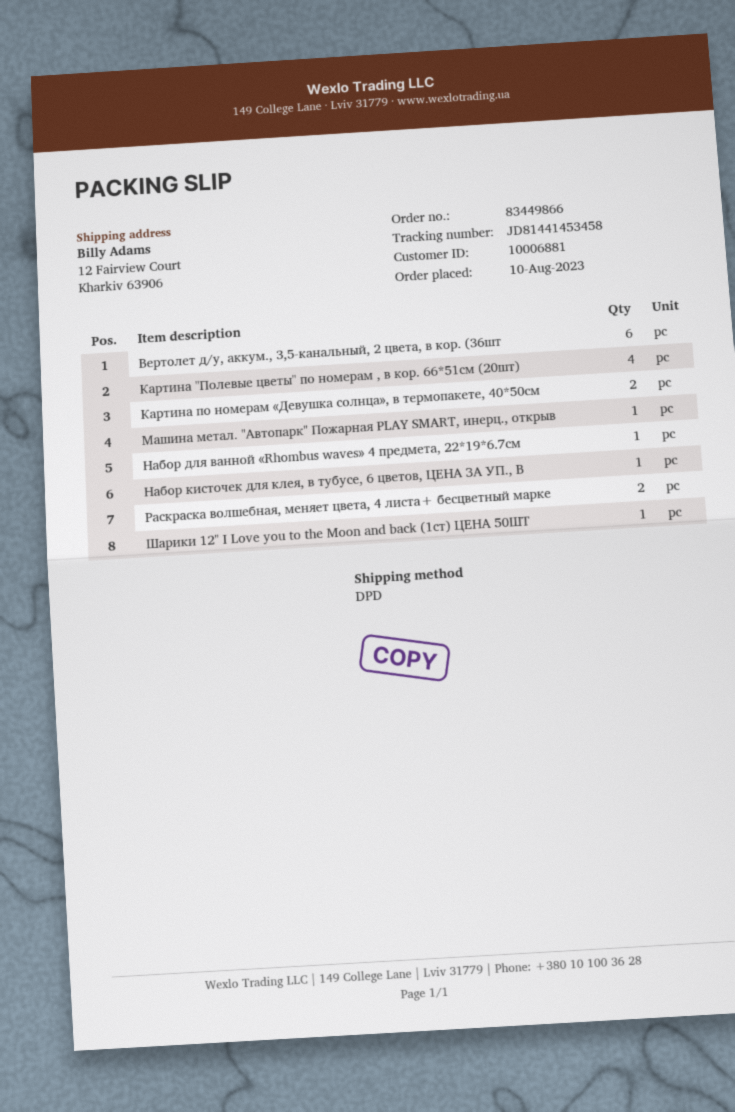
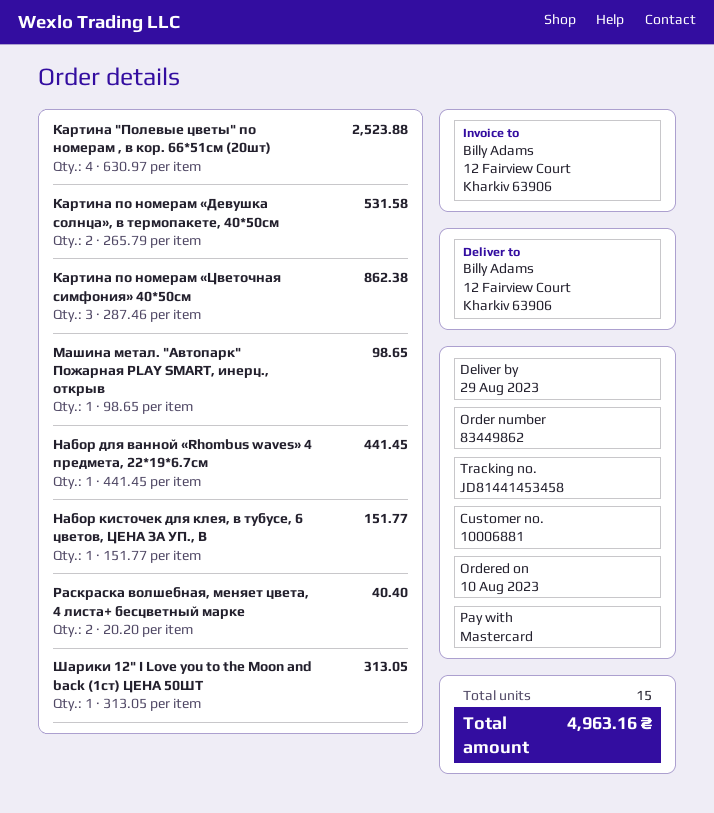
order number: 83449866 -> 83449862
Вертолет д/у, аккум., 3,5-канальный, 2 цвета, в кор. (36шт: 6 -> none
Картина по номерам «Цветочная симфония» 40*50см: none -> 3

